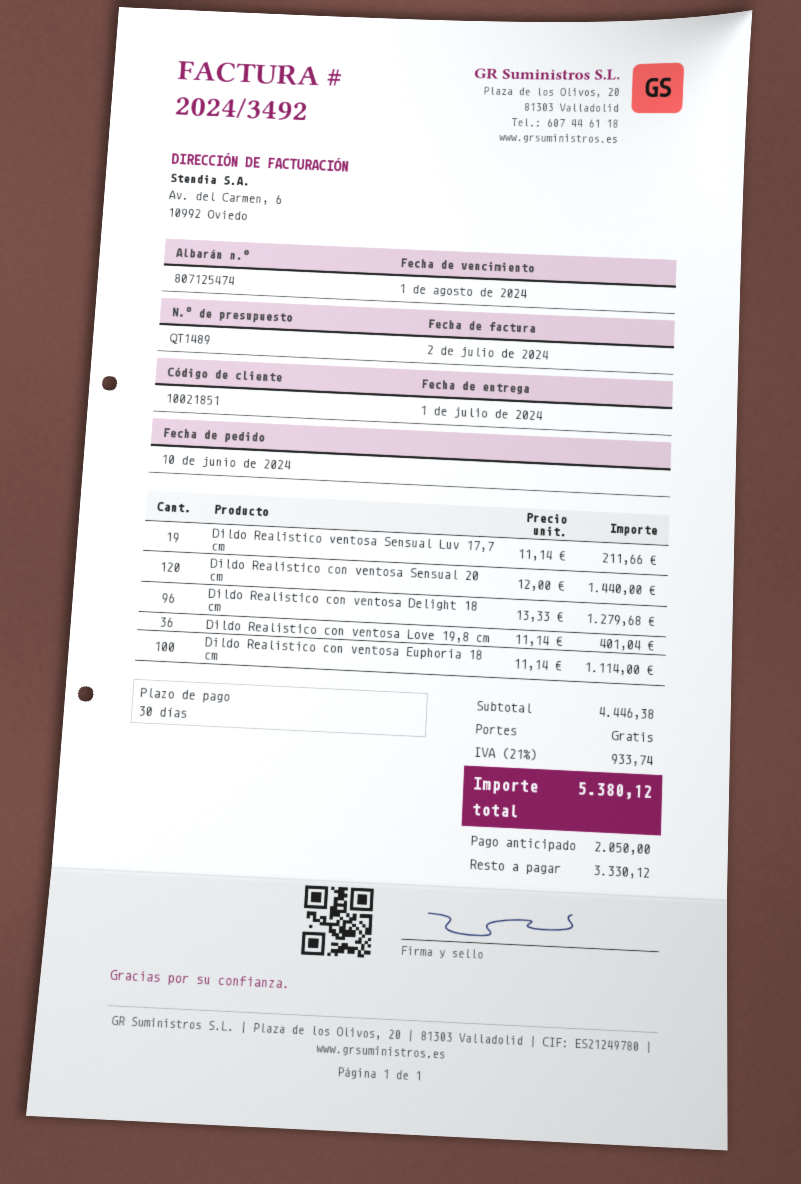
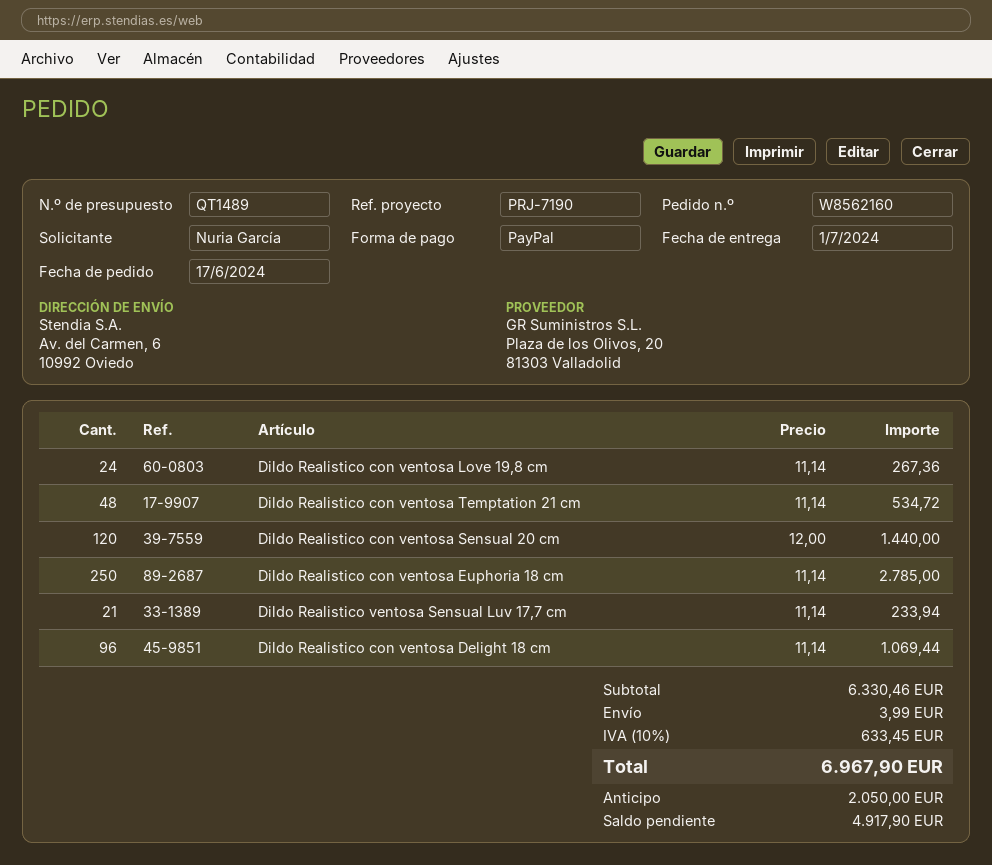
order date: 2024-06-10 -> 2024-06-17
Dildo Realistico ventosa Sensual Luv 17,7 cm: 19 x 11.14 = 211.66 -> 21 x 11.14 = 233.94
Dildo Realistico con ventosa Delight 18 cm: 96 x 13.33 = 1279.68 -> 96 x 11.14 = 1069.44
Dildo Realistico con ventosa Love 19,8 cm: 36 x 11.14 = 401.04 -> 24 x 11.14 = 267.36
Dildo Realistico con ventosa Euphoria 18 cm: 100 x 11.14 = 1114.00 -> 250 x 11.14 = 2785.00
Dildo Realistico con ventosa Temptation 21 cm: none -> 48 x 11.14 = 534.72
subtotal: 4446.38 -> 6330.46
shipping: 0.00 -> 3.99
tax: 21% = 933.74 -> 10% = 633.45
total: 5380.12 -> 6967.90
balance: 3330.12 -> 4917.90

